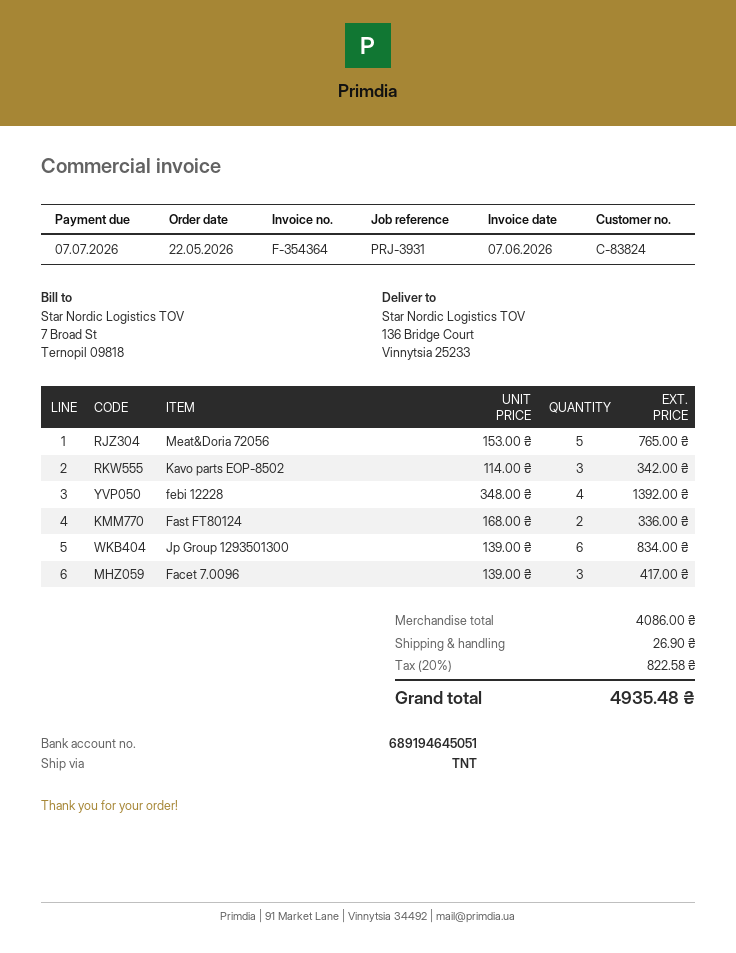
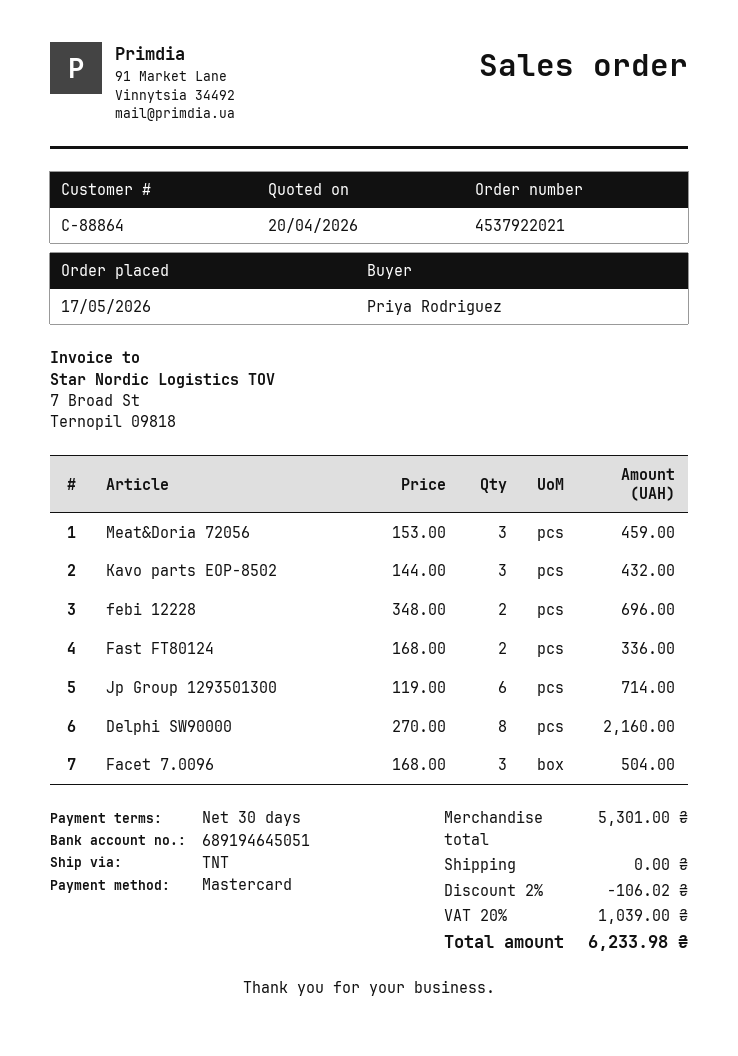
order date: 2026-05-22 -> 2026-05-17
customer number: C-83824 -> C-88864
Meat&Doria 72056: 5 x 153.00 = 765.00 -> 3 x 153.00 = 459.00
Kavo parts EOP-8502: 3 x 114.00 = 342.00 -> 3 x 144.00 = 432.00
febi 12228: 4 x 348.00 = 1392.00 -> 2 x 348.00 = 696.00
Jp Group 1293501300: 6 x 139.00 = 834.00 -> 6 x 119.00 = 714.00
Facet 7.0096: 3 x 139.00 = 417.00 -> 3 x 168.00 = 504.00
Delphi SW90000: none -> 8 x 270.00 = 2160.00
subtotal: 4086.00 -> 5301.00
discount: none -> 2% = 106.02
shipping: 26.90 -> 0.00
tax: 20% = 822.58 -> 20% = 1039.00
total: 4935.48 -> 6233.98

